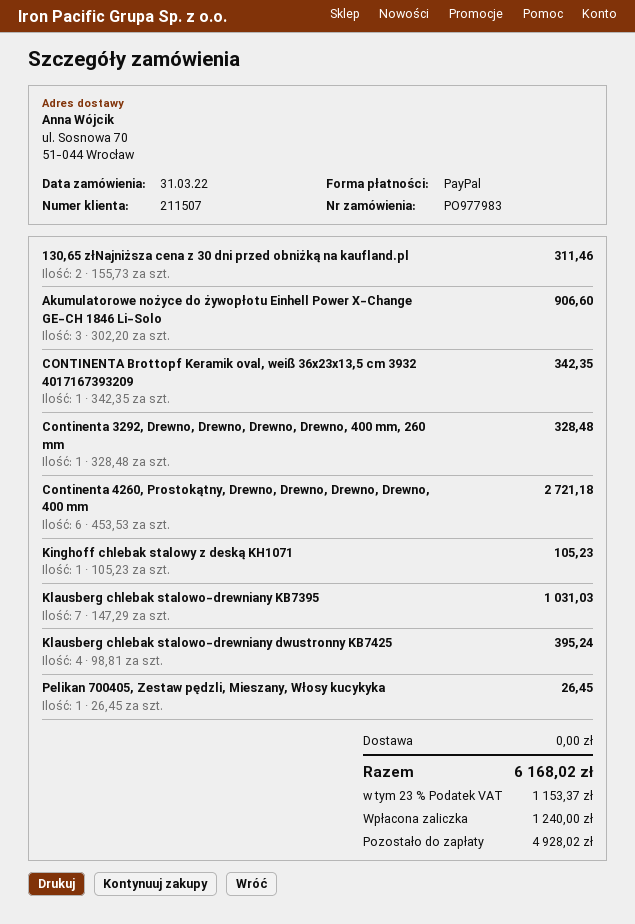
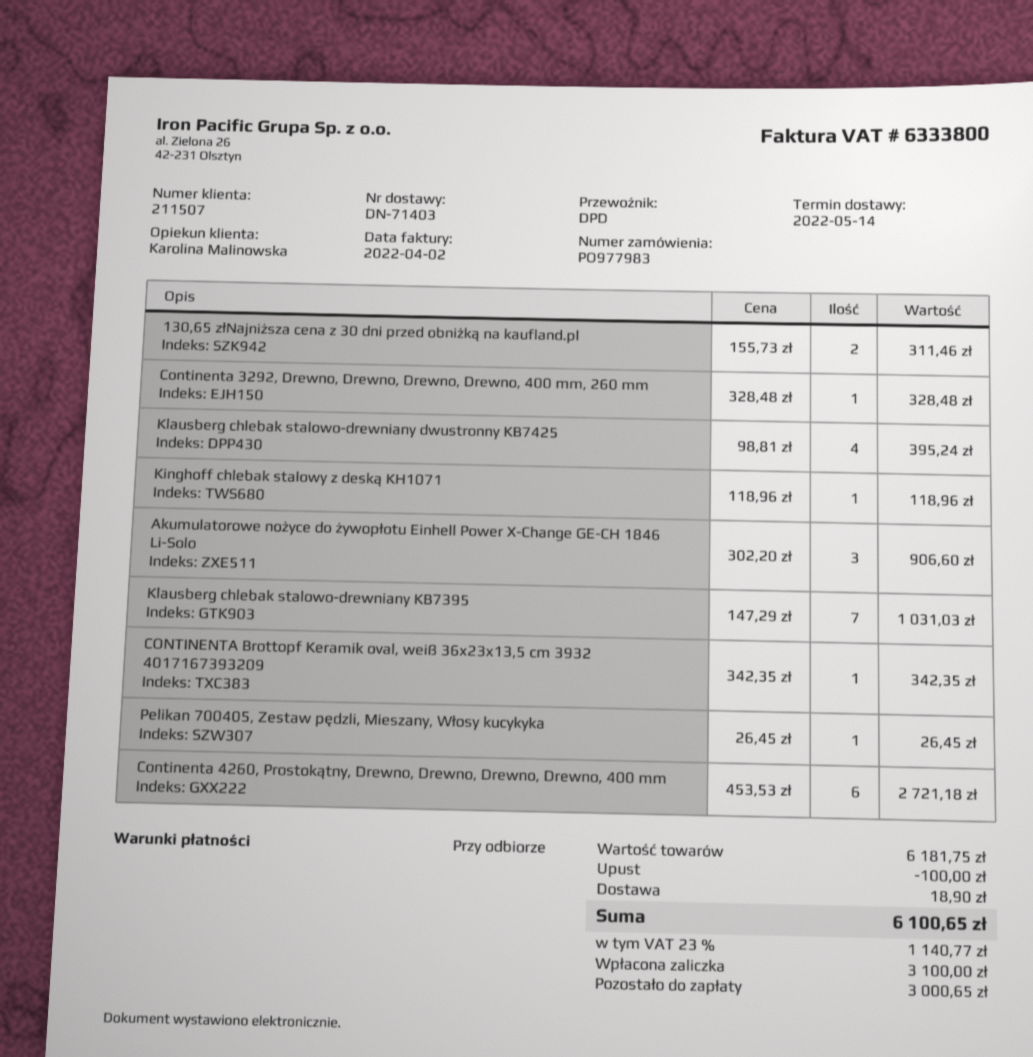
Kinghoff chlebak stalowy z deską KH1071: 1 x 105.23 = 105.23 -> 1 x 118.96 = 118.96
discount: none -> 100.00
shipping: 0.00 -> 18.90
tax: 23% = 1153.37 -> 23% = 1140.77
total: 6168.02 -> 6100.65
deposit: 1240.00 -> 3100.00
balance: 4928.02 -> 3000.65

